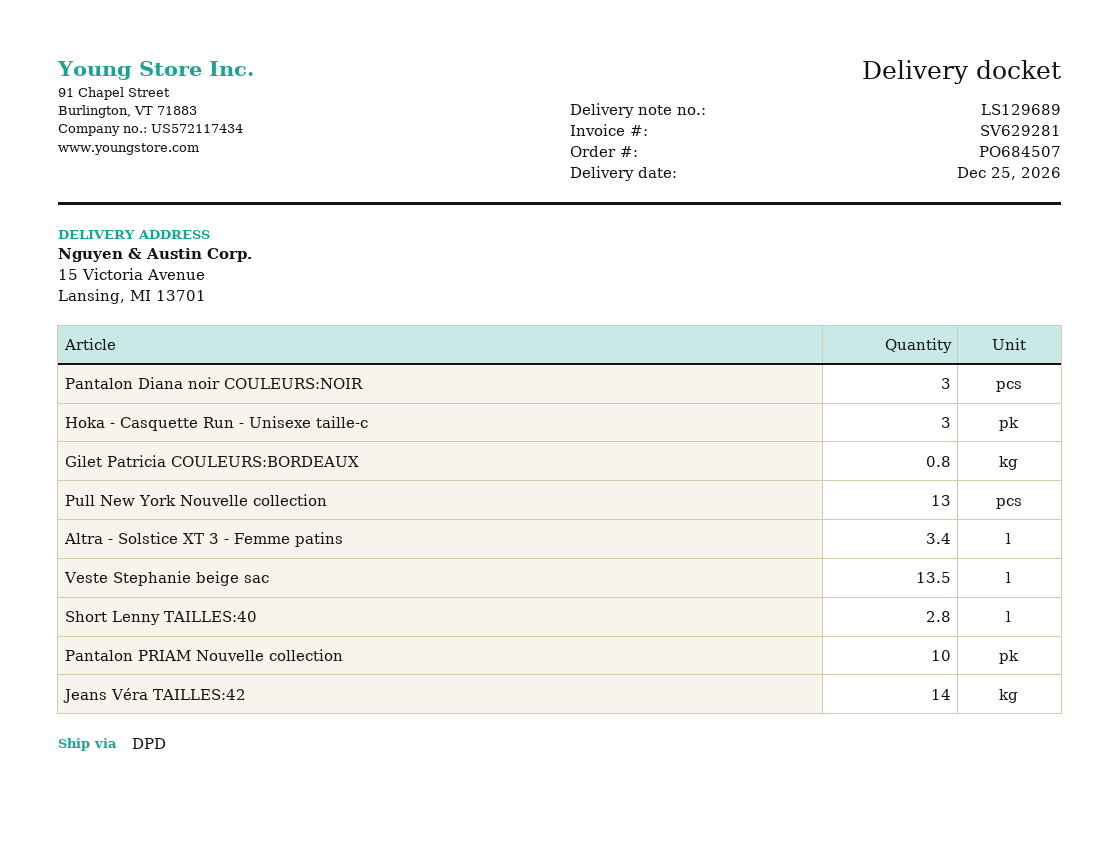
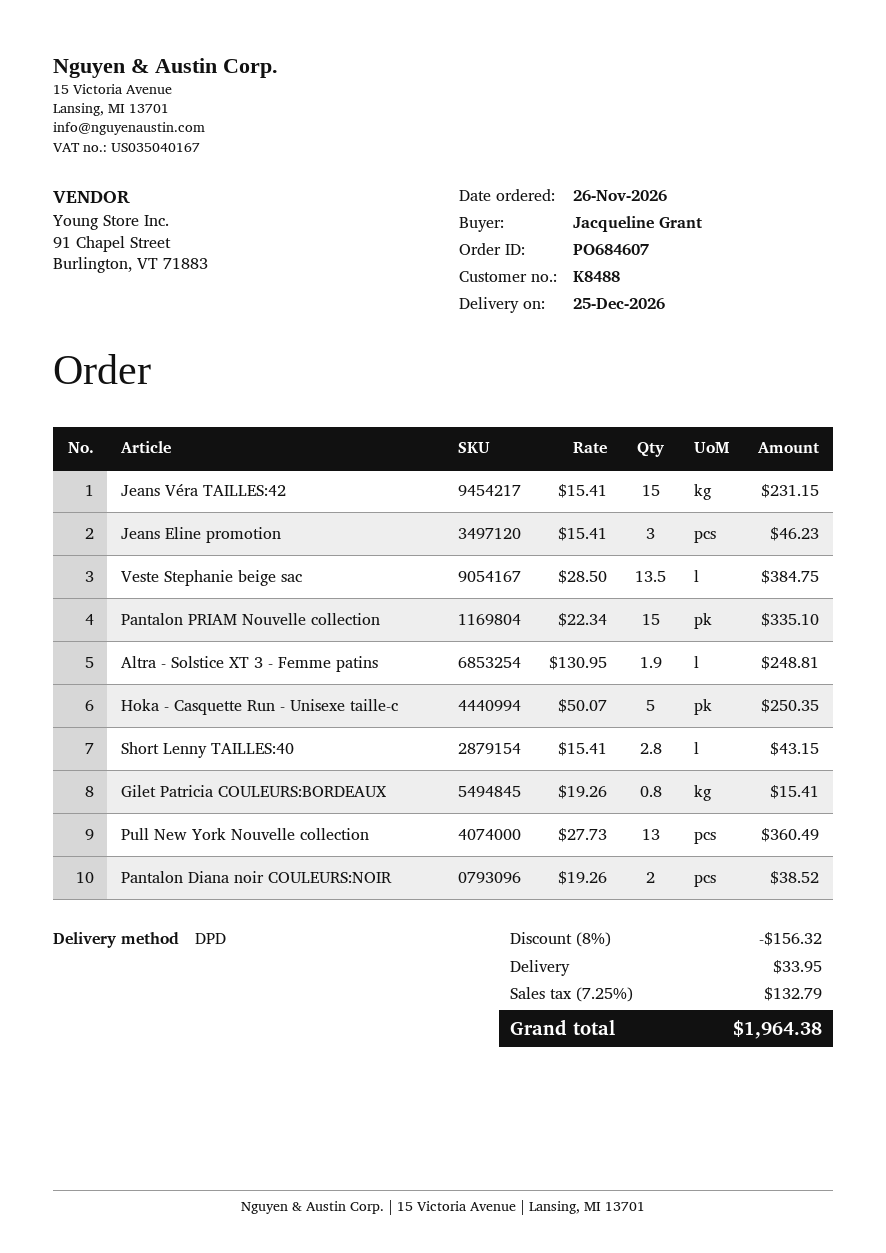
order number: PO684507 -> PO684607
Pantalon Diana noir COULEURS:NOIR: 3 -> 2
Hoka - Casquette Run - Unisexe taille-c: 3 -> 5
Altra - Solstice XT 3 - Femme patins: 3.4 -> 1.9
Pantalon PRIAM Nouvelle collection: 10 -> 15
Jeans Véra TAILLES:42: 14 -> 15
Jeans Eline promotion: none -> 3

